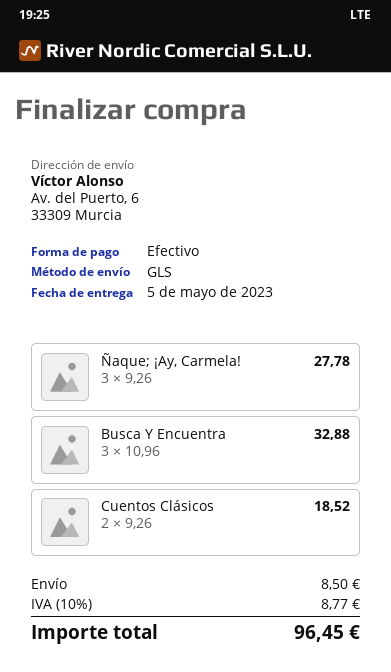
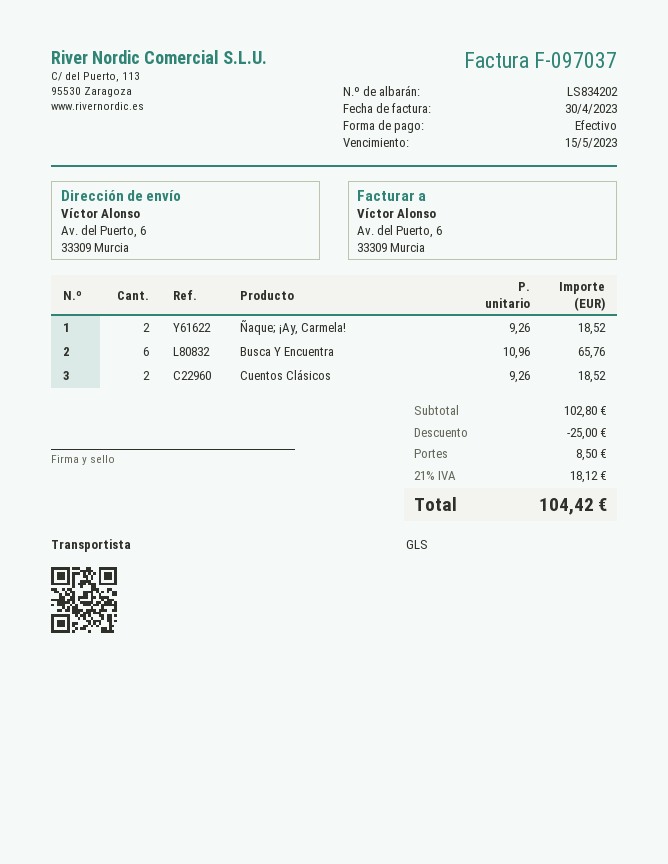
Ñaque; ¡Ay, Carmela!: 3 x 9.26 = 27.78 -> 2 x 9.26 = 18.52
Busca Y Encuentra: 3 x 10.96 = 32.88 -> 6 x 10.96 = 65.76
discount: none -> 25.00
tax: 10% = 8.77 -> 21% = 18.12
total: 96.45 -> 104.42

